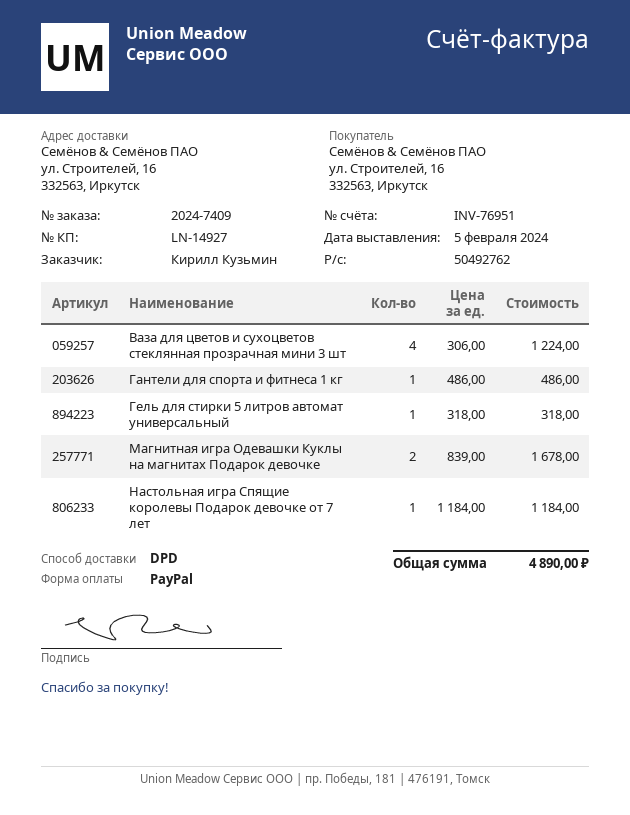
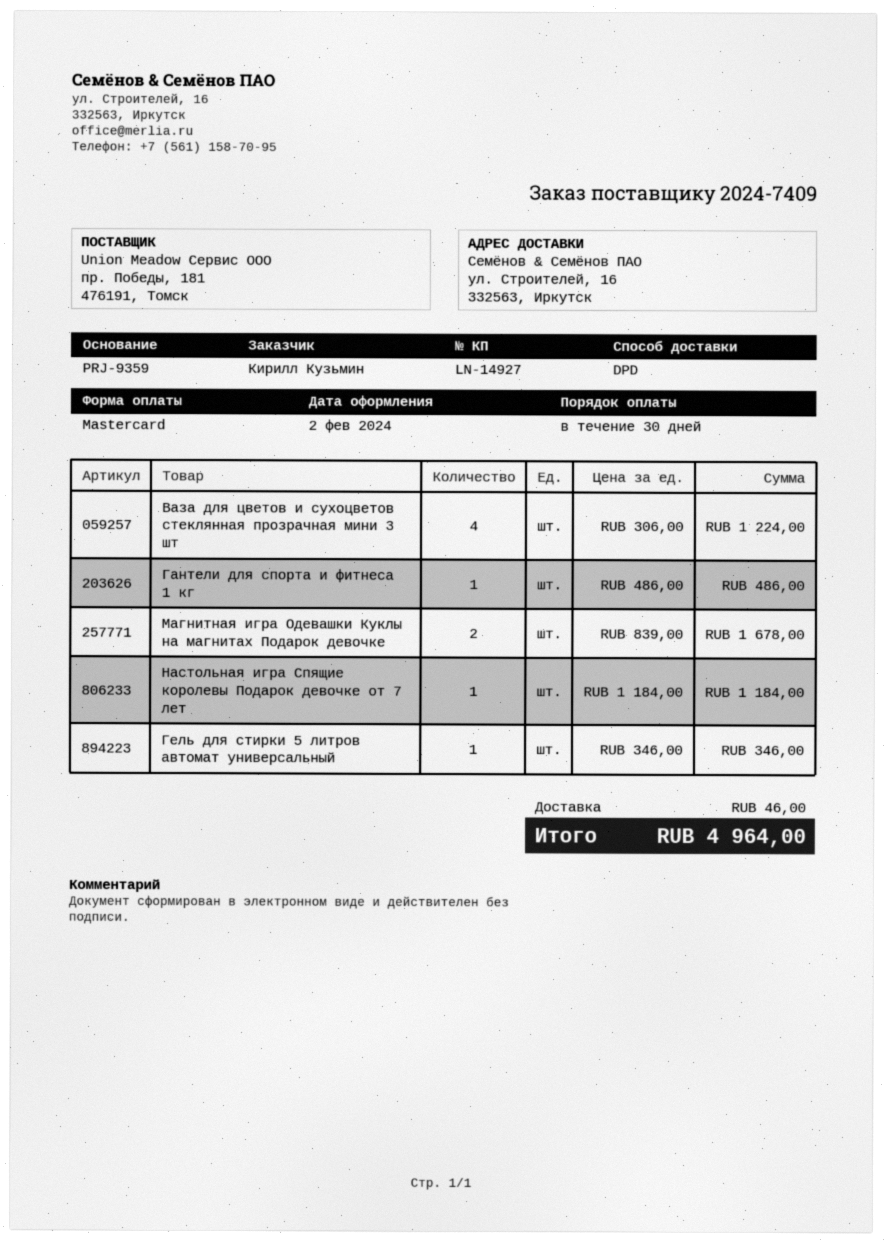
payment method: PayPal -> Mastercard
Гель для стирки 5 литров автомат универсальный: 1 x 318.00 = 318.00 -> 1 x 346.00 = 346.00
shipping: none -> 46.00
total: 4890.00 -> 4964.00

